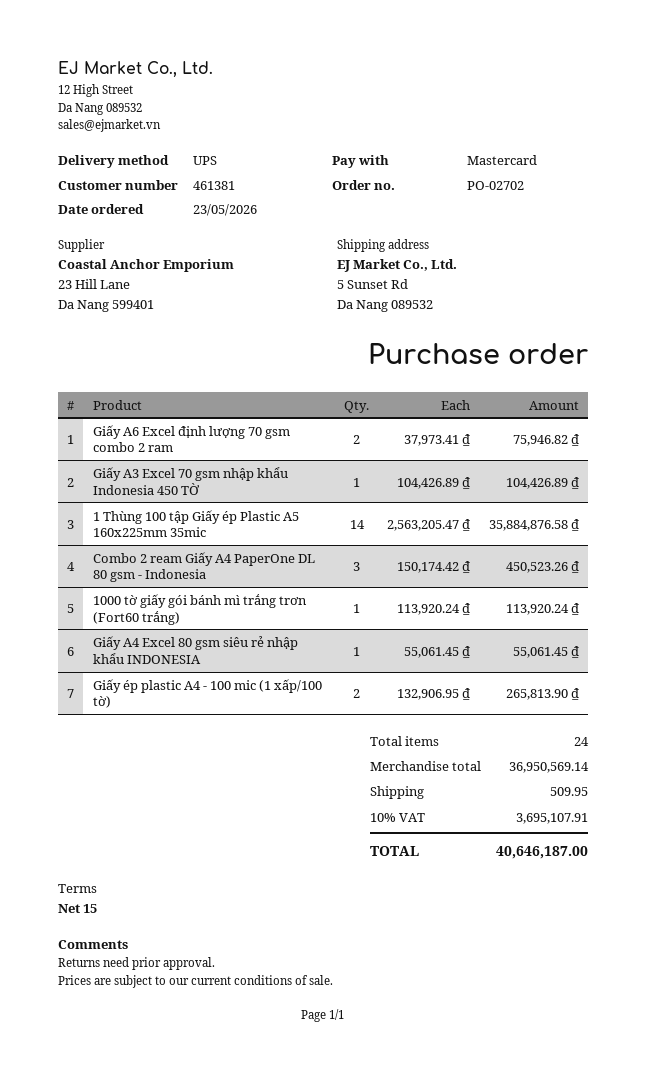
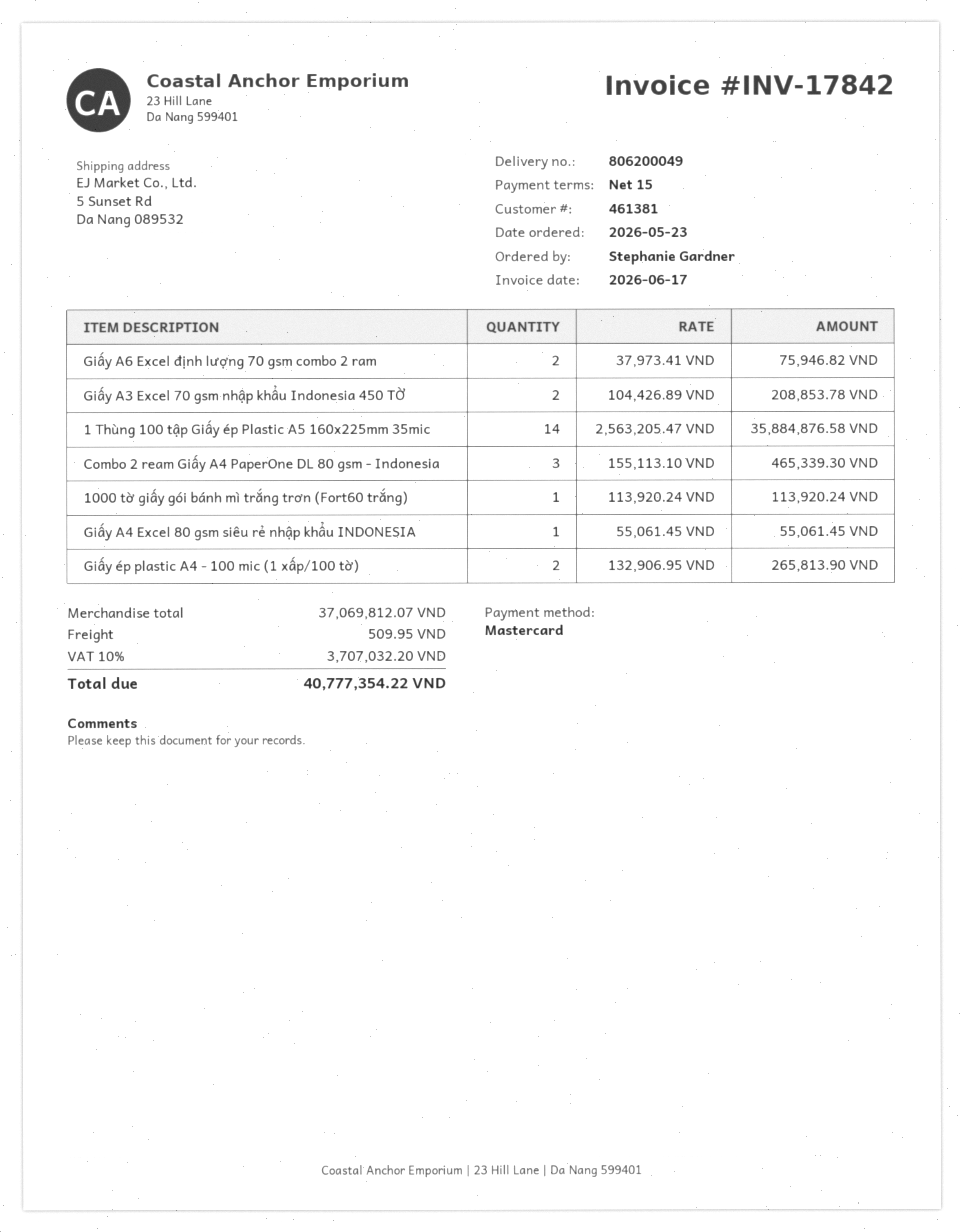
Giấy A3 Excel 70 gsm nhập khẩu Indonesia 450 TỜ: 1 x 104426.89 = 104426.89 -> 2 x 104426.89 = 208853.78
Combo 2 ream Giấy A4 PaperOne DL 80 gsm - Indonesia: 3 x 150174.42 = 450523.26 -> 3 x 155113.10 = 465339.30
subtotal: 36950569.14 -> 37069812.07
tax: 10% = 3695107.91 -> 10% = 3707032.20
total: 40646187.00 -> 40777354.22

